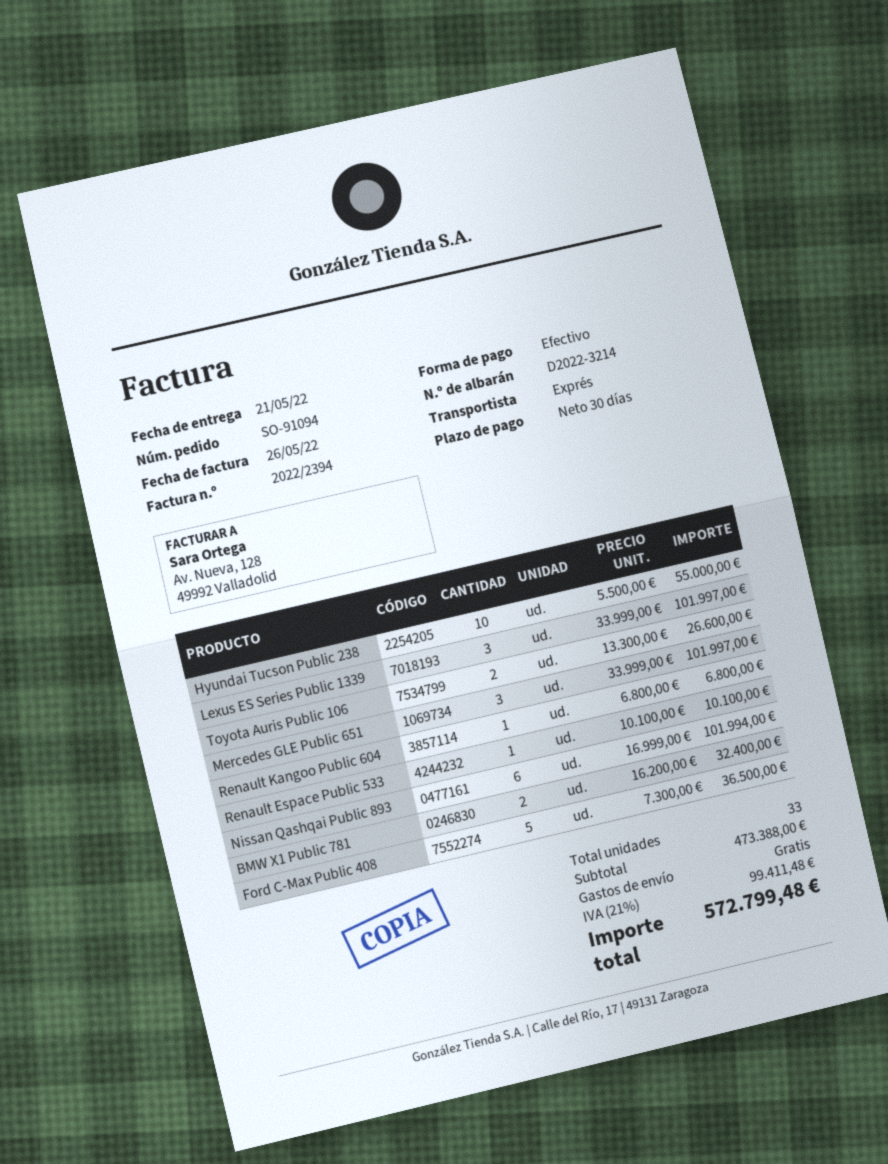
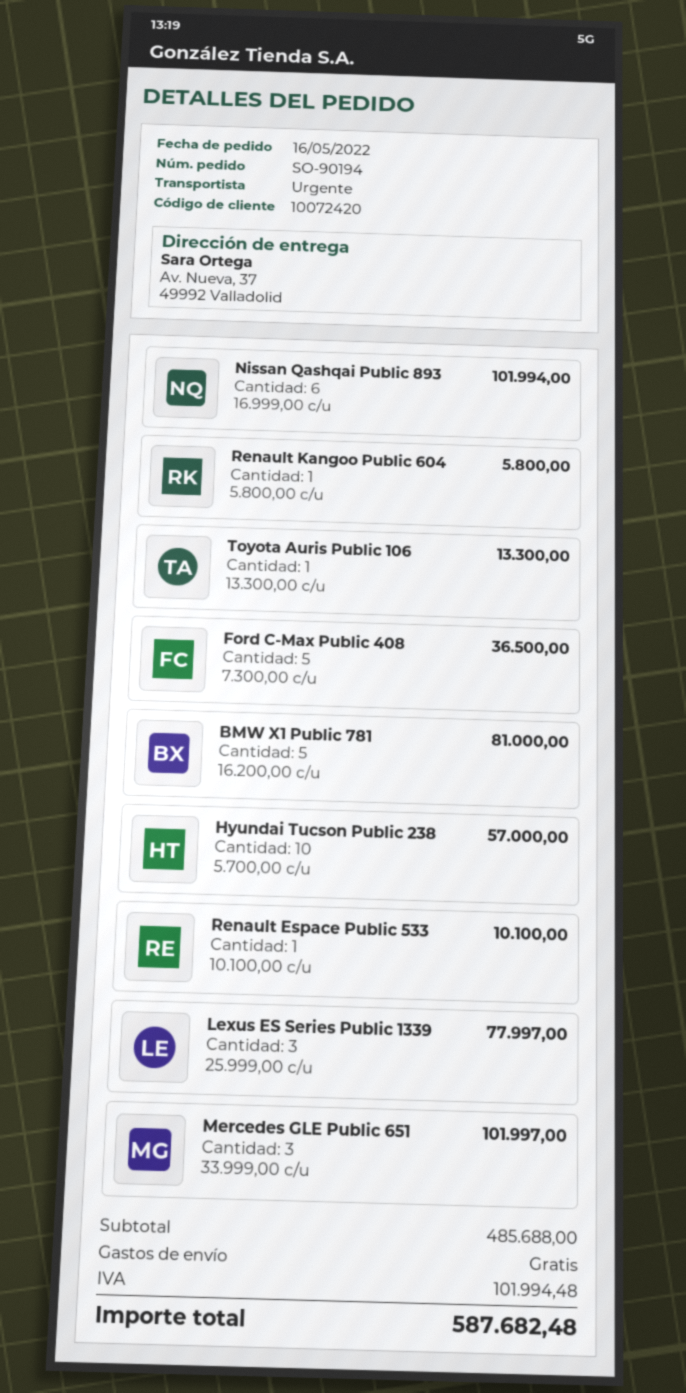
order number: SO-91094 -> SO-90194
Hyundai Tucson Public 238: 10 x 5500.00 = 55000.00 -> 10 x 5700.00 = 57000.00
Lexus ES Series Public 1339: 3 x 33999.00 = 101997.00 -> 3 x 25999.00 = 77997.00
Toyota Auris Public 106: 2 x 13300.00 = 26600.00 -> 1 x 13300.00 = 13300.00
Renault Kangoo Public 604: 1 x 6800.00 = 6800.00 -> 1 x 5800.00 = 5800.00
BMW X1 Public 781: 2 x 16200.00 = 32400.00 -> 5 x 16200.00 = 81000.00
subtotal: 473388.00 -> 485688.00
tax: 99411.48 -> 101994.48
total: 572799.48 -> 587682.48

